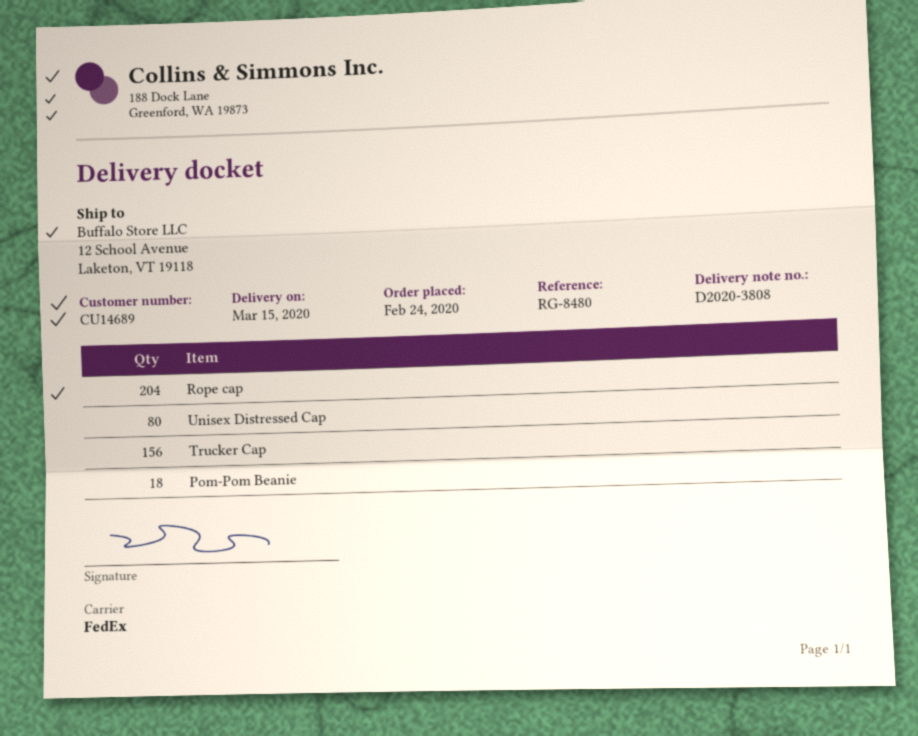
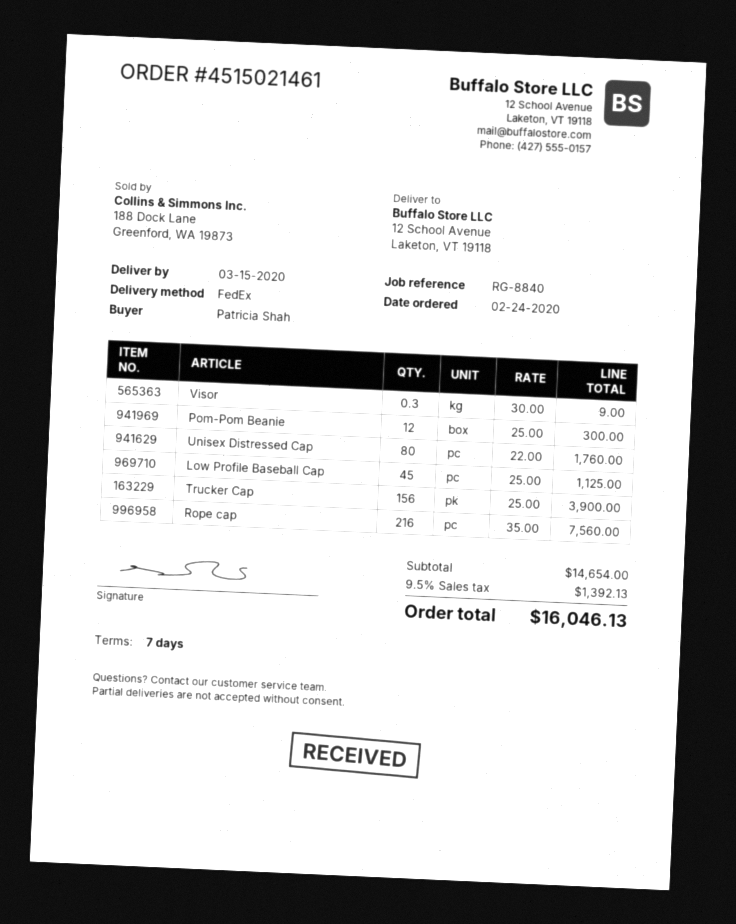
reference: RG-8480 -> RG-8840
Rope cap: 204 -> 216
Pom-Pom Beanie: 18 -> 12
Visor: none -> 0.3
Low Profile Baseball Cap: none -> 45

